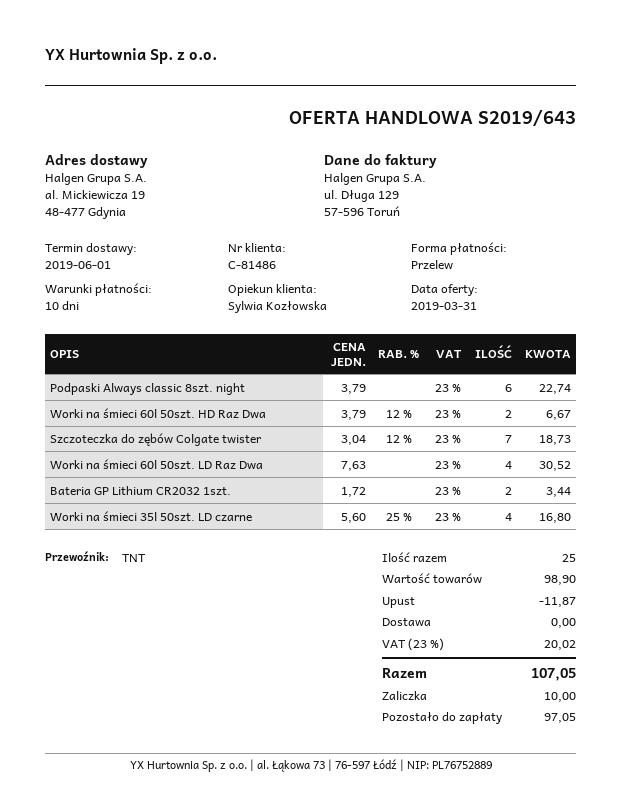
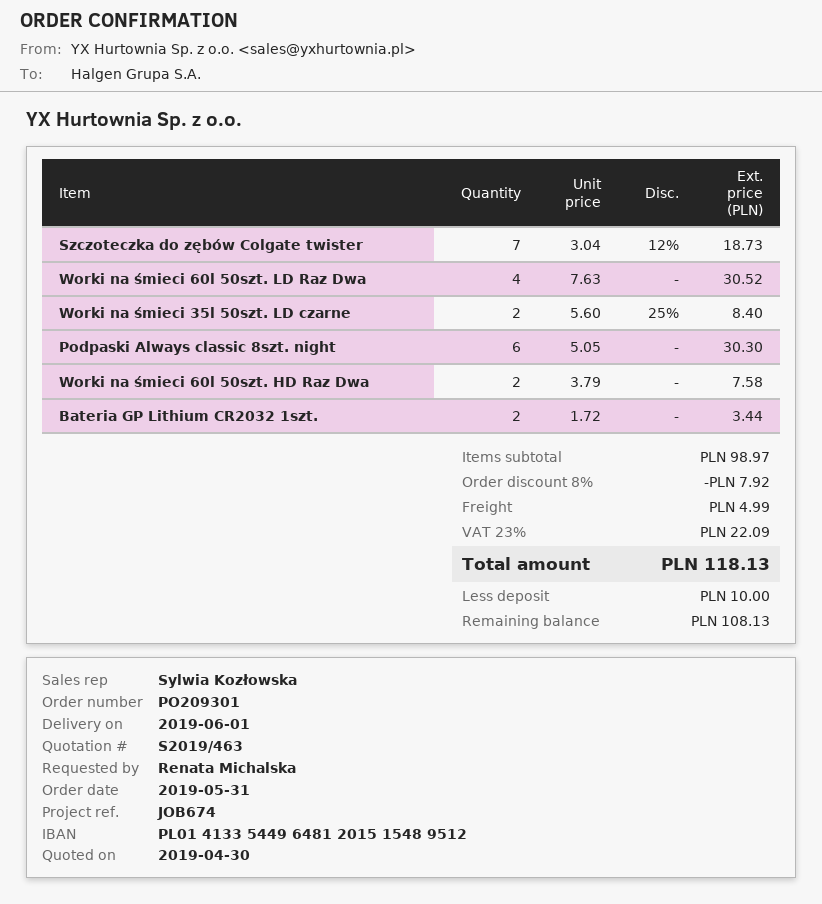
quote number: S2019/643 -> S2019/463
quote date: 2019-03-31 -> 2019-04-30
Podpaski Always classic 8szt. night: 6 x 3.79 = 22.74 -> 6 x 5.05 = 30.30
Worki na śmieci 60l 50szt. HD Raz Dwa: 2 x 3.79 - 12% = 6.67 -> 2 x 3.79 = 7.58
Worki na śmieci 35l 50szt. LD czarne: 4 x 5.60 - 25% = 16.80 -> 2 x 5.60 - 25% = 8.40
subtotal: 98.90 -> 98.97
discount: 11.87 -> 7.92
shipping: 0.00 -> 4.99
tax: 23% = 20.02 -> 23% = 22.09
total: 107.05 -> 118.13
balance: 97.05 -> 108.13

